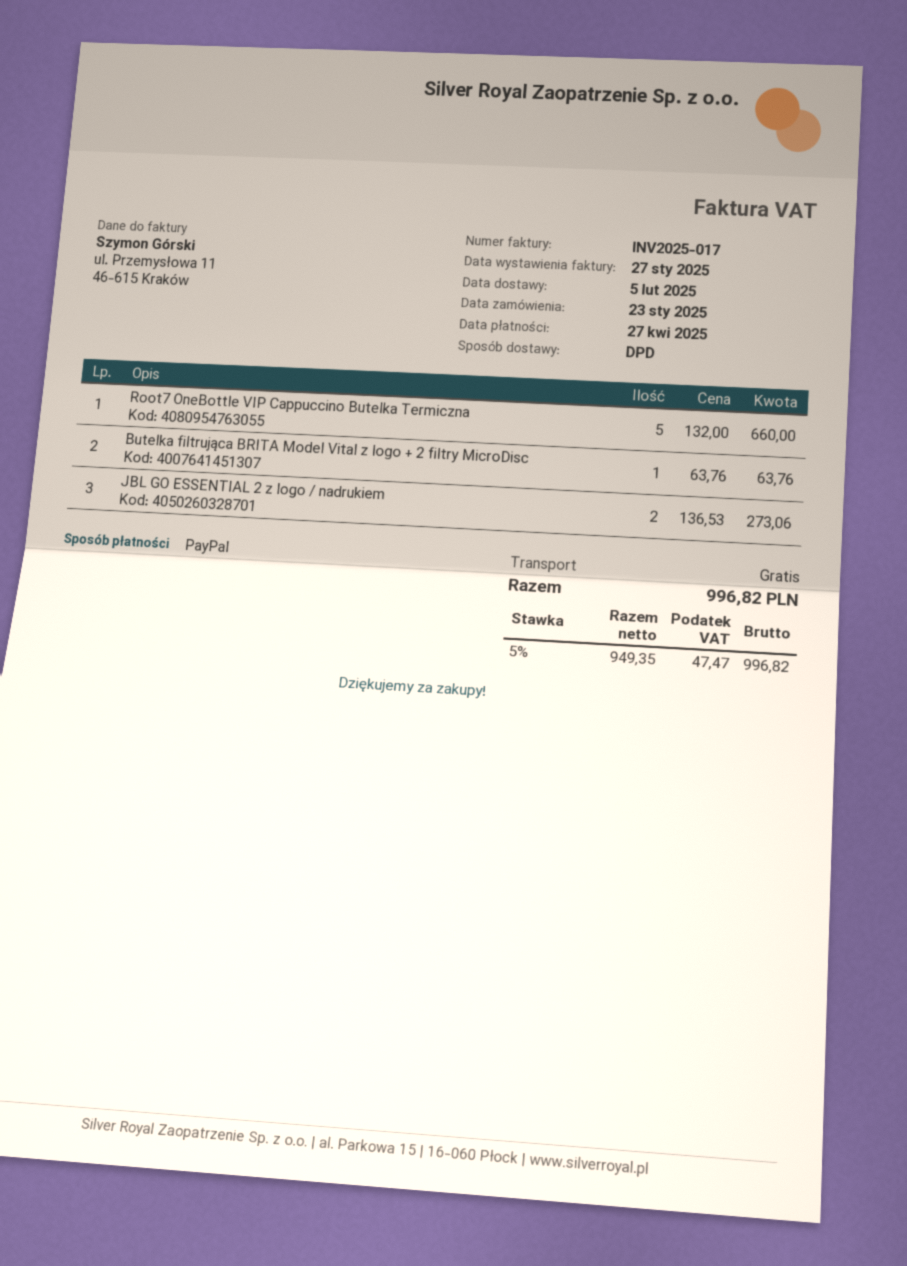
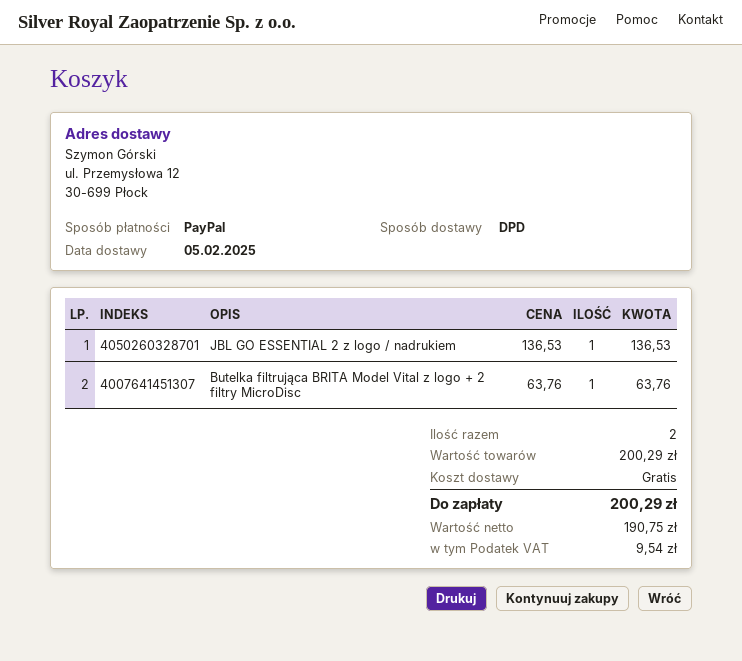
Root7 OneBottle VIP Cappuccino Butelka Termiczna: 5 x 132.00 = 660.00 -> none
JBL GO ESSENTIAL 2 z logo / nadrukiem: 2 x 136.53 = 273.06 -> 1 x 136.53 = 136.53
net: 949.35 -> 190.75
tax: 47.47 -> 9.54
total: 996.82 -> 200.29

